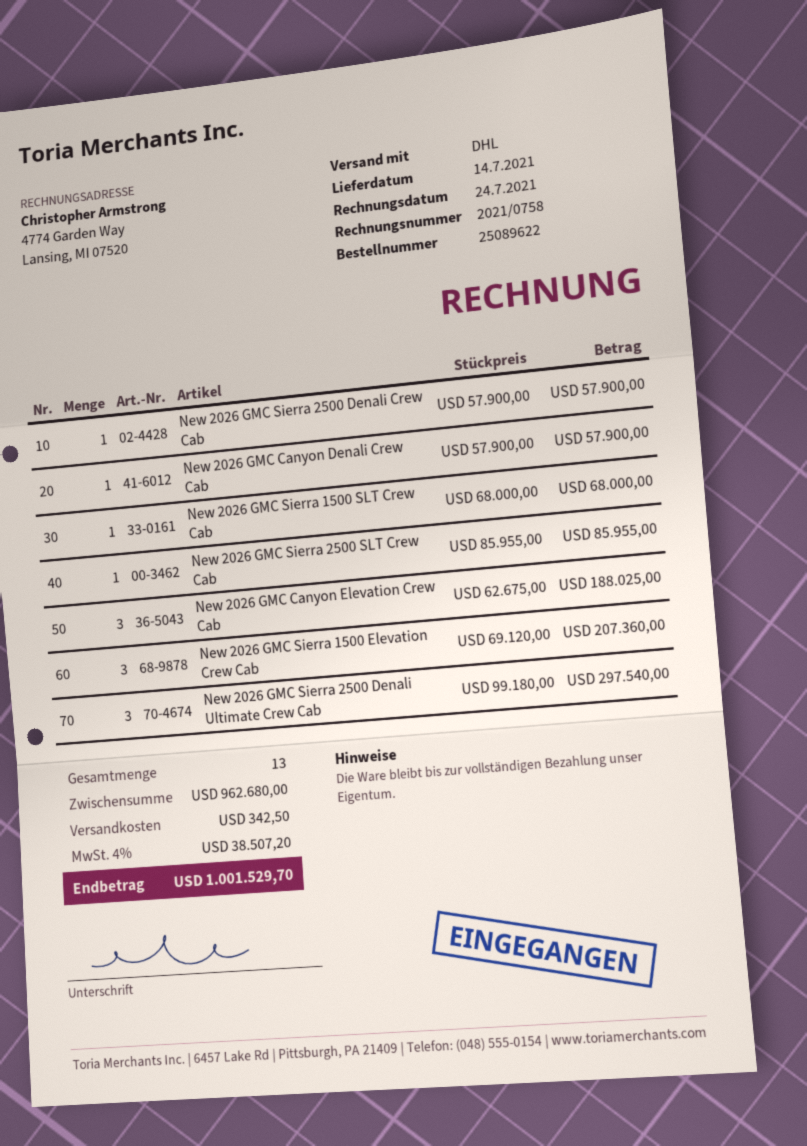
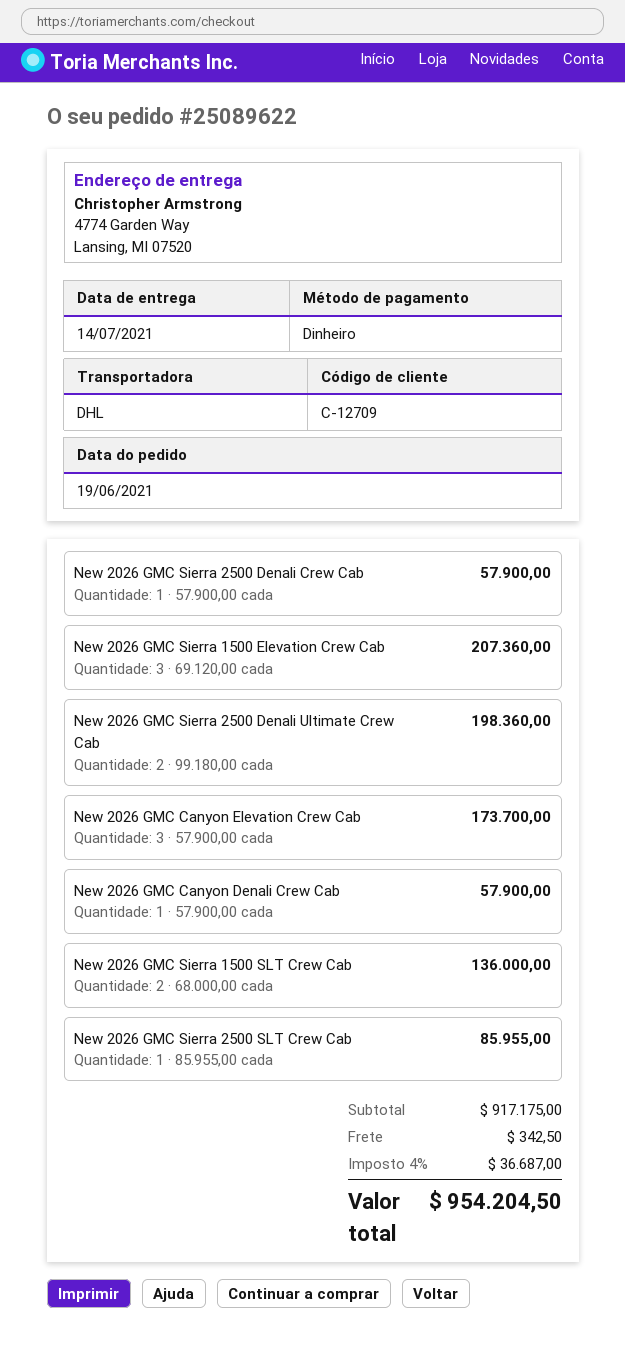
New 2026 GMC Sierra 1500 SLT Crew Cab: 1 x 68000.00 = 68000.00 -> 2 x 68000.00 = 136000.00
New 2026 GMC Canyon Elevation Crew Cab: 3 x 62675.00 = 188025.00 -> 3 x 57900.00 = 173700.00
New 2026 GMC Sierra 2500 Denali Ultimate Crew Cab: 3 x 99180.00 = 297540.00 -> 2 x 99180.00 = 198360.00
subtotal: 962680.00 -> 917175.00
tax: 4% = 38507.20 -> 4% = 36687.00
total: 1001529.70 -> 954204.50

